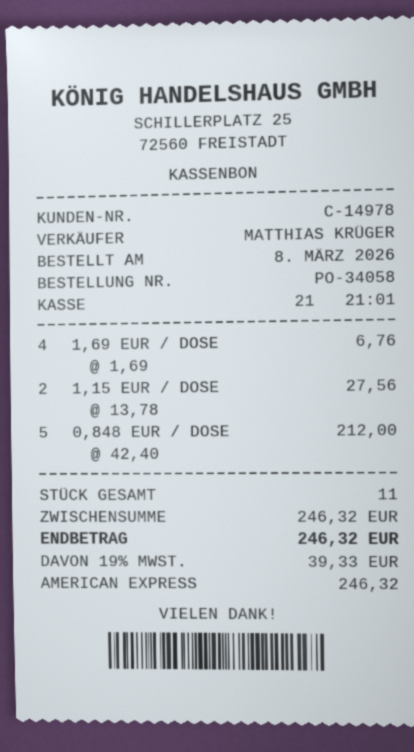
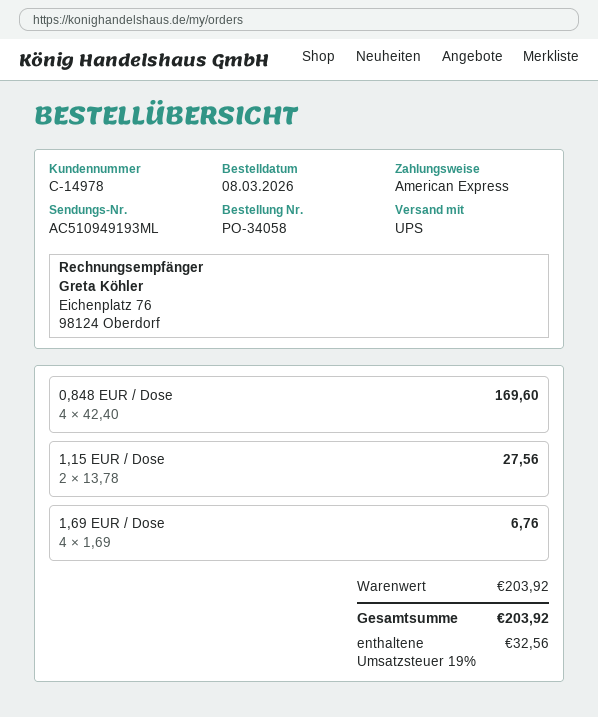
0,848 EUR / DOSE: 5 x 42.40 = 212.00 -> 4 x 42.40 = 169.60
subtotal: 246.32 -> 203.92
tax: 19% = 39.33 -> 19% = 32.56
total: 246.32 -> 203.92

